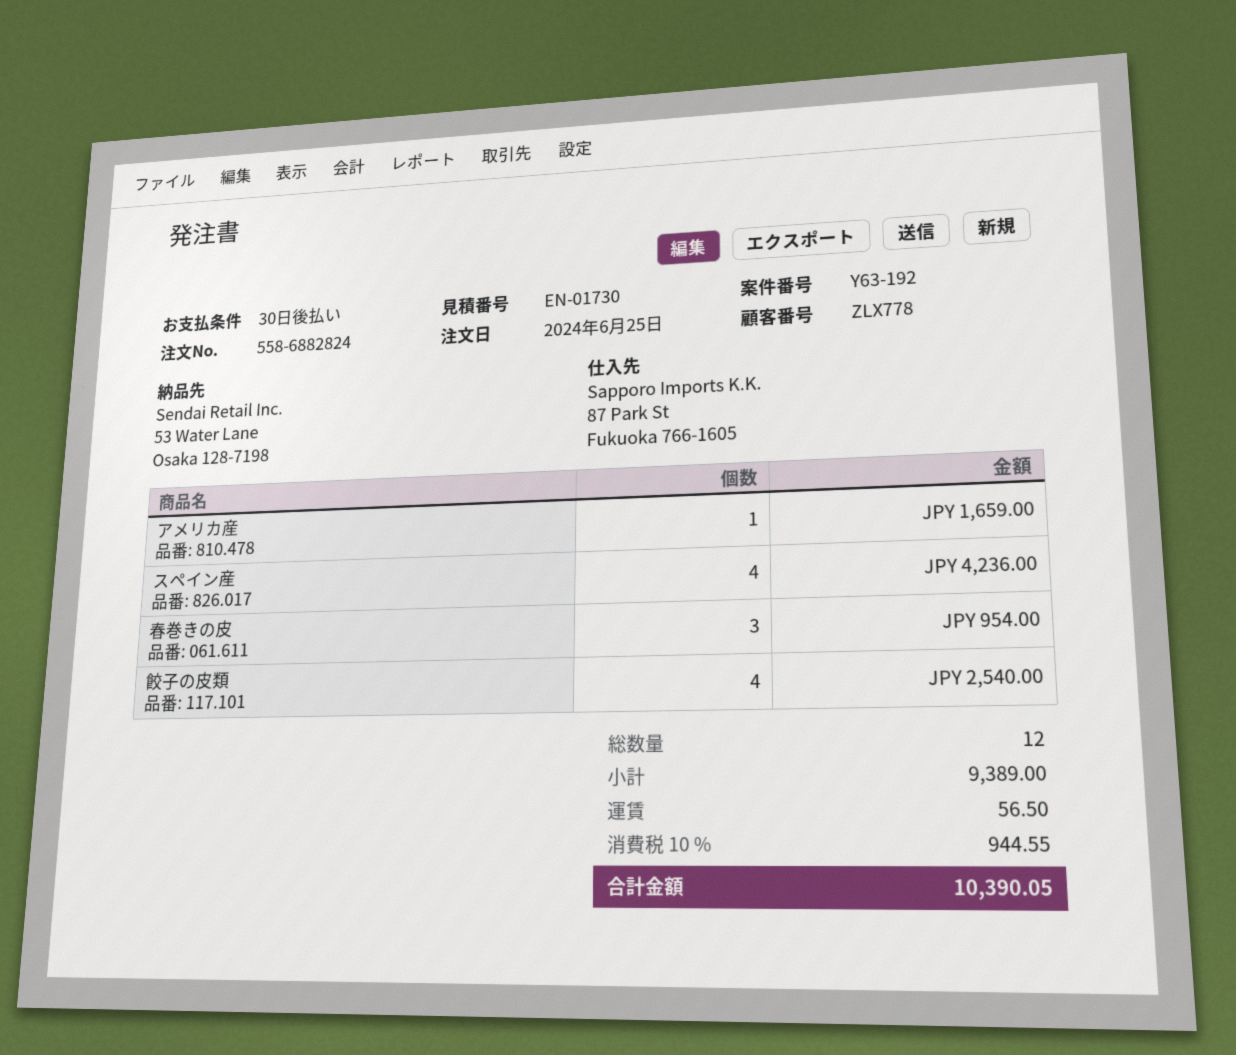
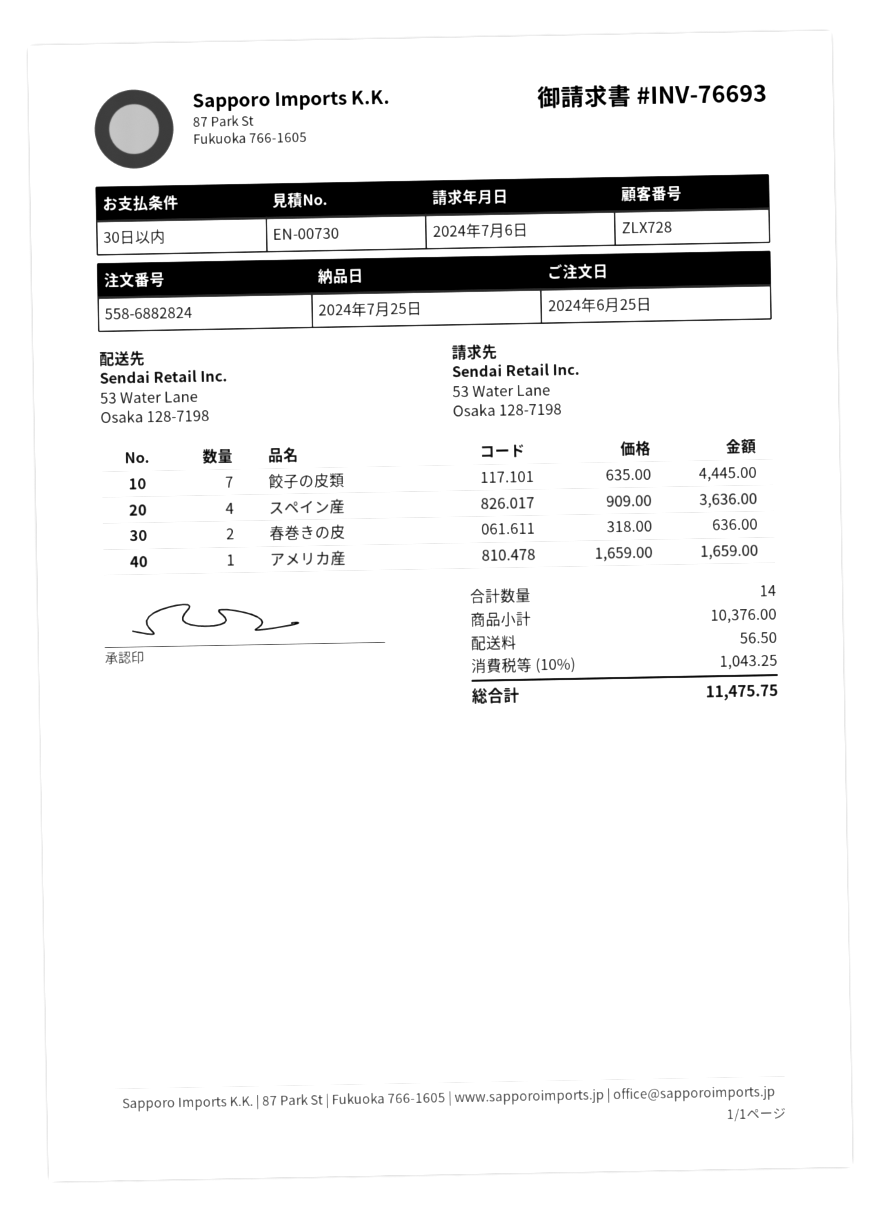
quote number: EN-01730 -> EN-00730
customer number: ZLX778 -> ZLX728
スペイン産: 4 for 4236.00 -> 4 for 3636.00
春巻きの皮: 3 for 954.00 -> 2 for 636.00
餃子の皮類: 4 for 2540.00 -> 7 for 4445.00
total quantity: 12 -> 14
subtotal: 9389.00 -> 10376.00
tax: 10% = 944.55 -> 10% = 1043.25
total: 10390.05 -> 11475.75

